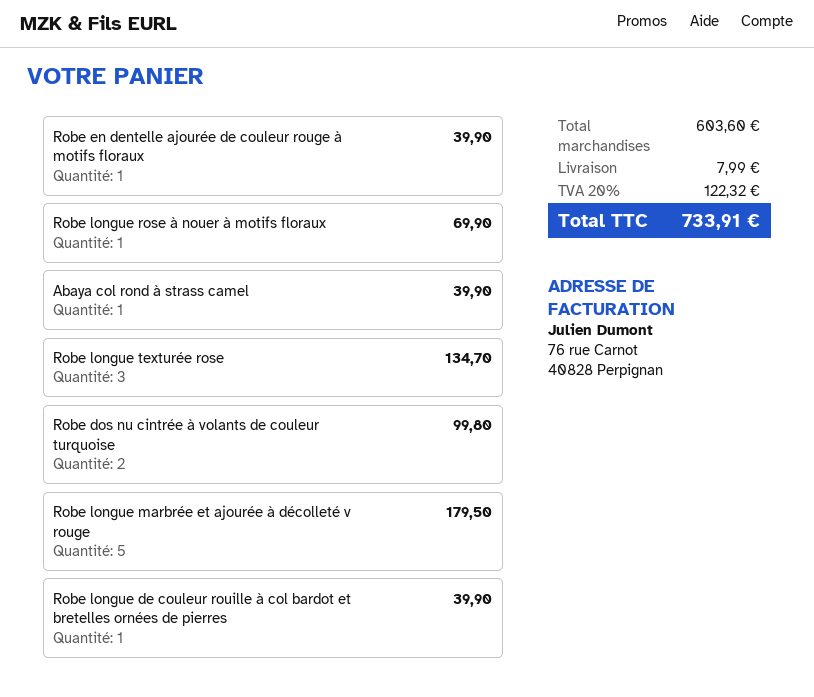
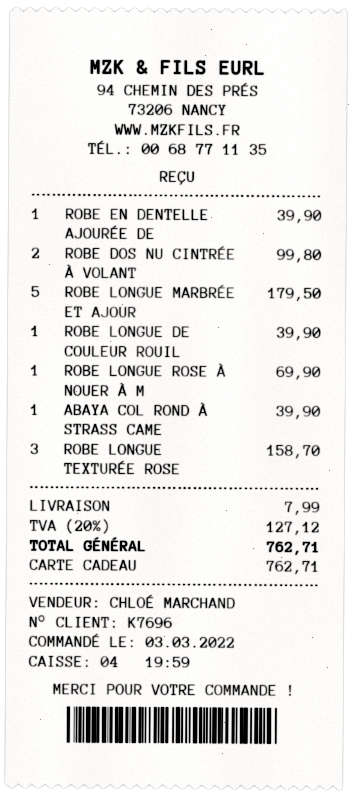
Robe longue texturée rose: 3 for 134.70 -> 3 for 158.70
tax: 20% = 122.32 -> 20% = 127.12
total: 733.91 -> 762.71

